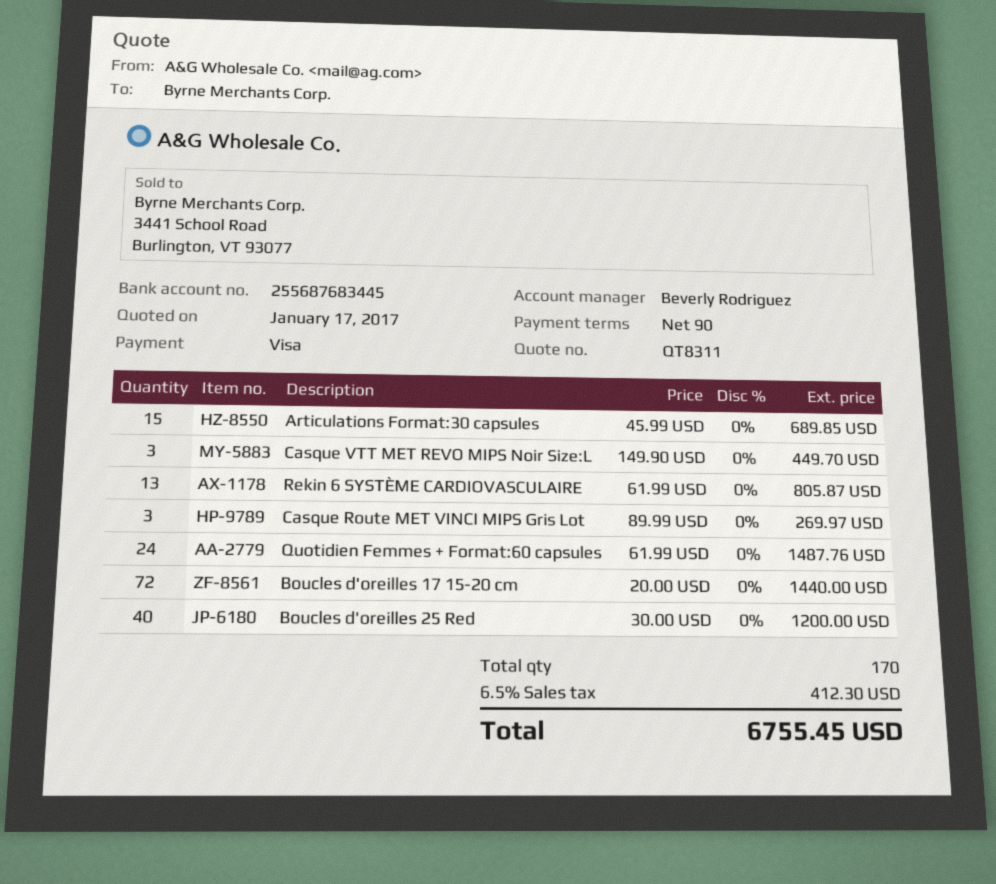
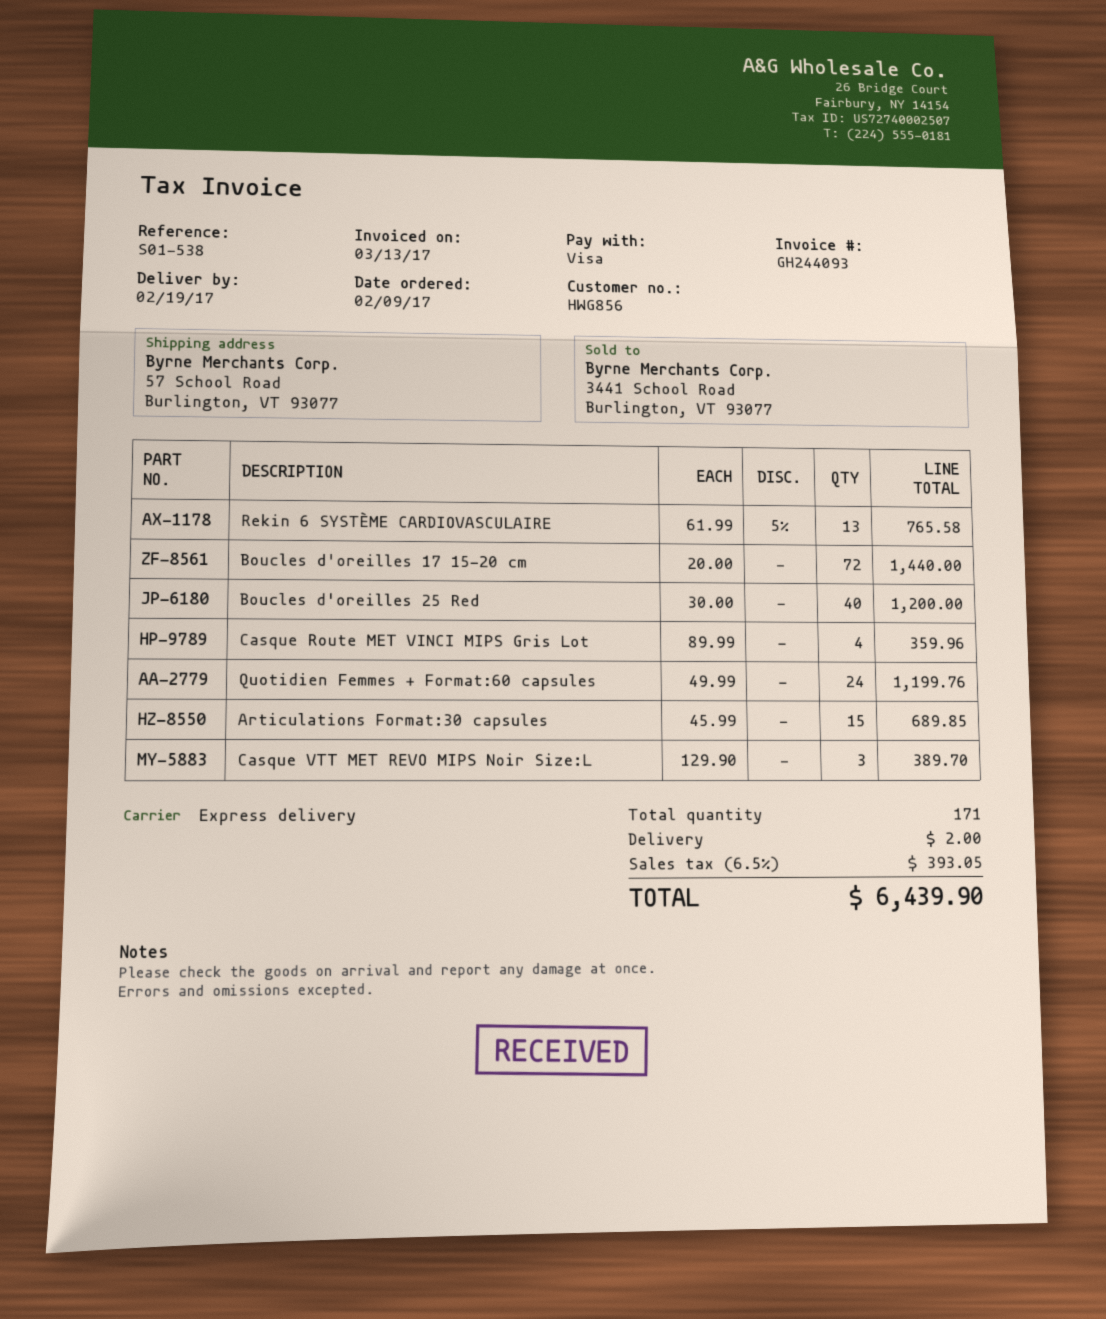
Casque VTT MET REVO MIPS Noir Size:L: 3 x 149.90 = 449.70 -> 3 x 129.90 = 389.70
Rekin 6 SYSTÈME CARDIOVASCULAIRE: 13 x 61.99 = 805.87 -> 13 x 61.99 - 5% = 765.58
Casque Route MET VINCI MIPS Gris Lot: 3 x 89.99 = 269.97 -> 4 x 89.99 = 359.96
Quotidien Femmes + Format:60 capsules: 24 x 61.99 = 1487.76 -> 24 x 49.99 = 1199.76
total quantity: 170 -> 171
shipping: none -> 2.00
tax: 6.5% = 412.30 -> 6.5% = 393.05
total: 6755.45 -> 6439.90

